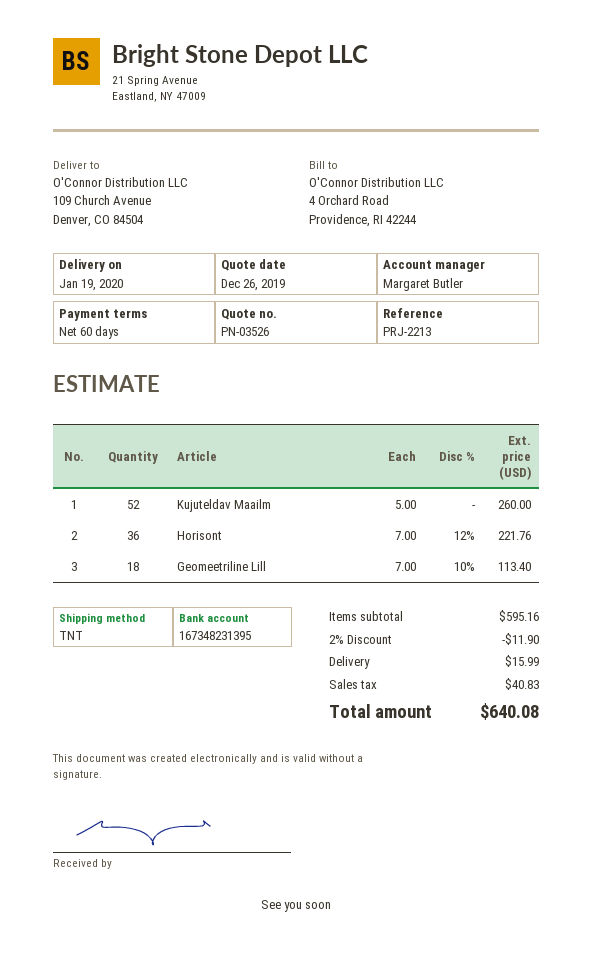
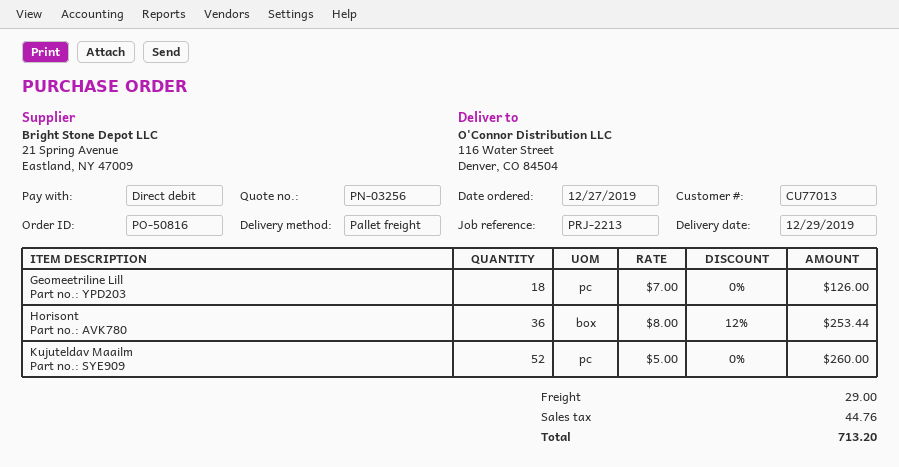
quote number: PN-03526 -> PN-03256
delivery date: 2020-01-19 -> 2019-12-29
shipping method: TNT -> pallet freight
ship to: 109 Church Avenue, Denver, CO 84504 -> 116 Water Street, Denver, CO 84504
Horisont: 36 x 7.00 - 12% = 221.76 -> 36 x 8.00 - 12% = 253.44
Geomeetriline Lill: 18 x 7.00 - 10% = 113.40 -> 18 x 7.00 = 126.00
discount: 2% = 11.90 -> none
shipping: 15.99 -> 29.00
tax: 40.83 -> 44.76
total: 640.08 -> 713.20

